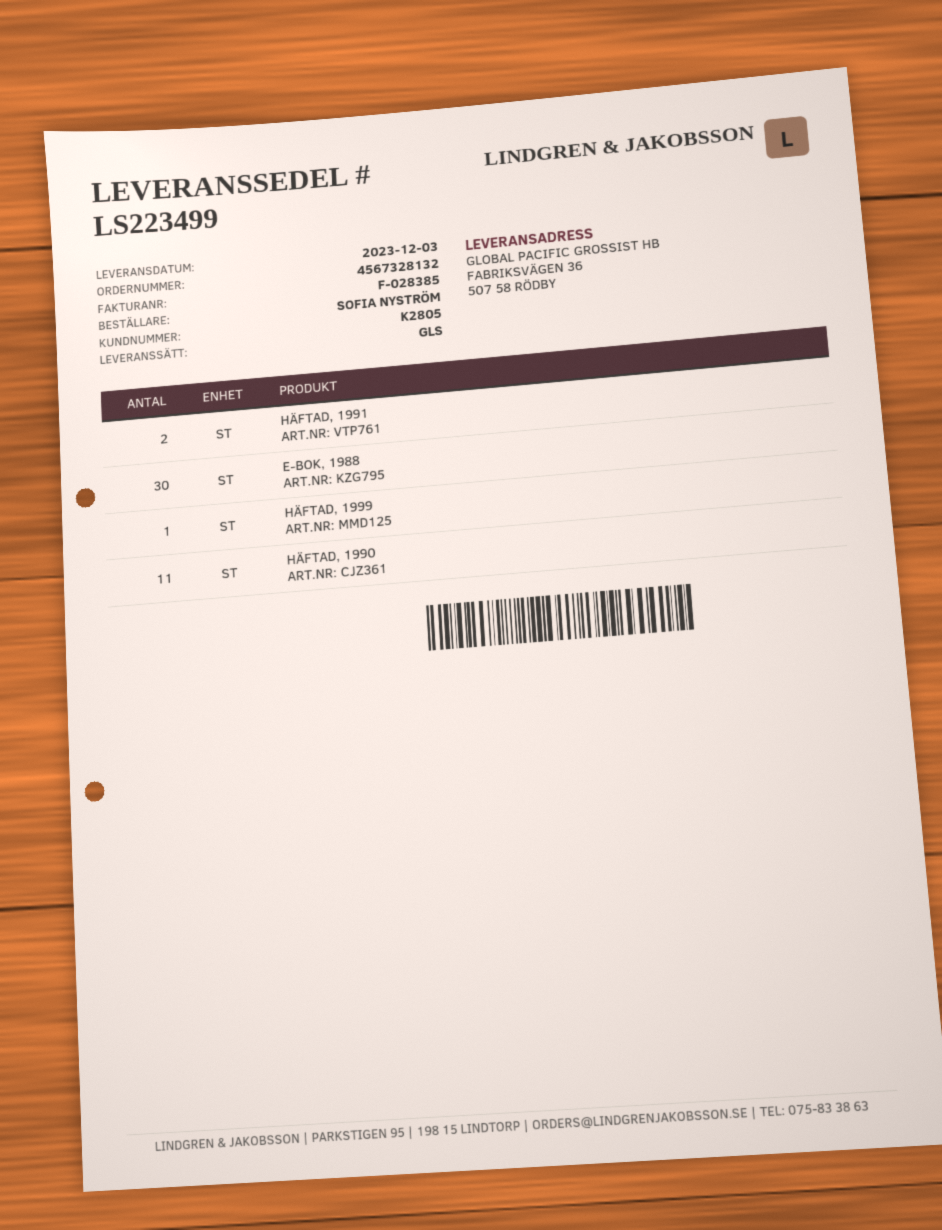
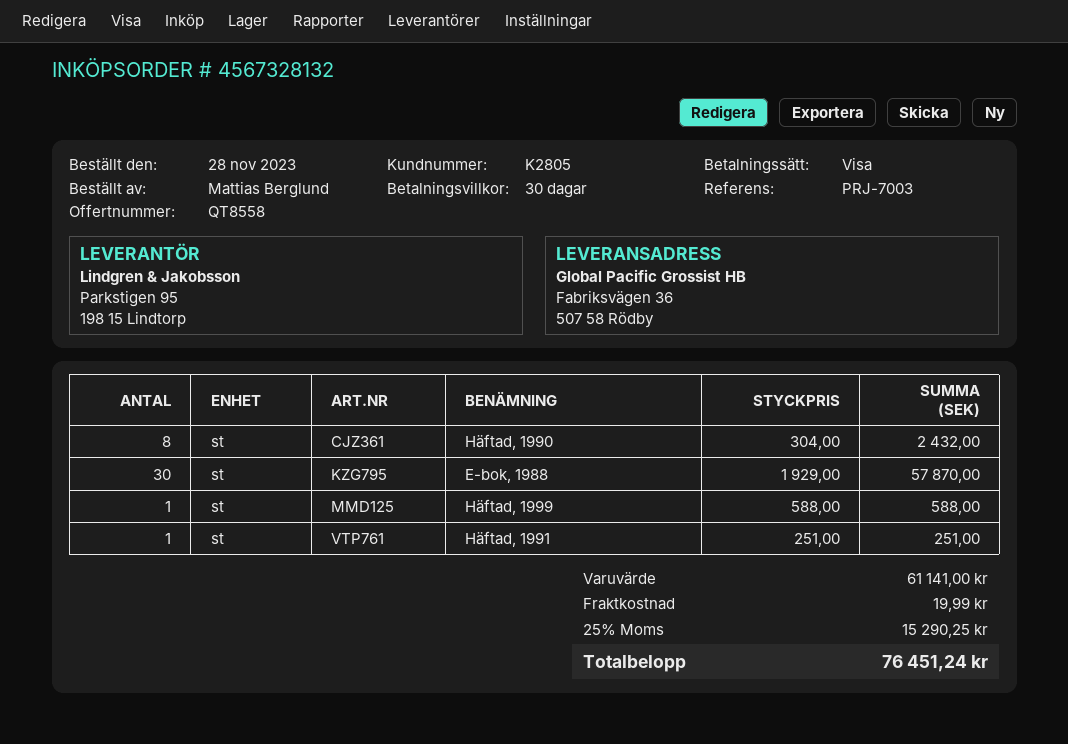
ordered by: SOFIA NYSTRÖM -> Mattias Berglund
HÄFTAD, 1991: 2 -> 1
HÄFTAD, 1990: 11 -> 8

